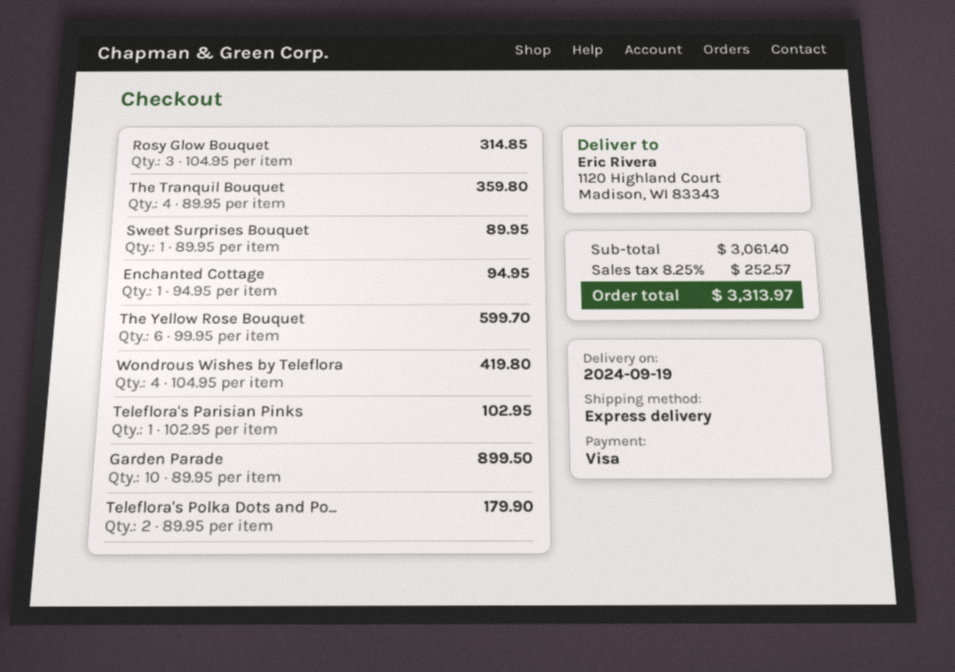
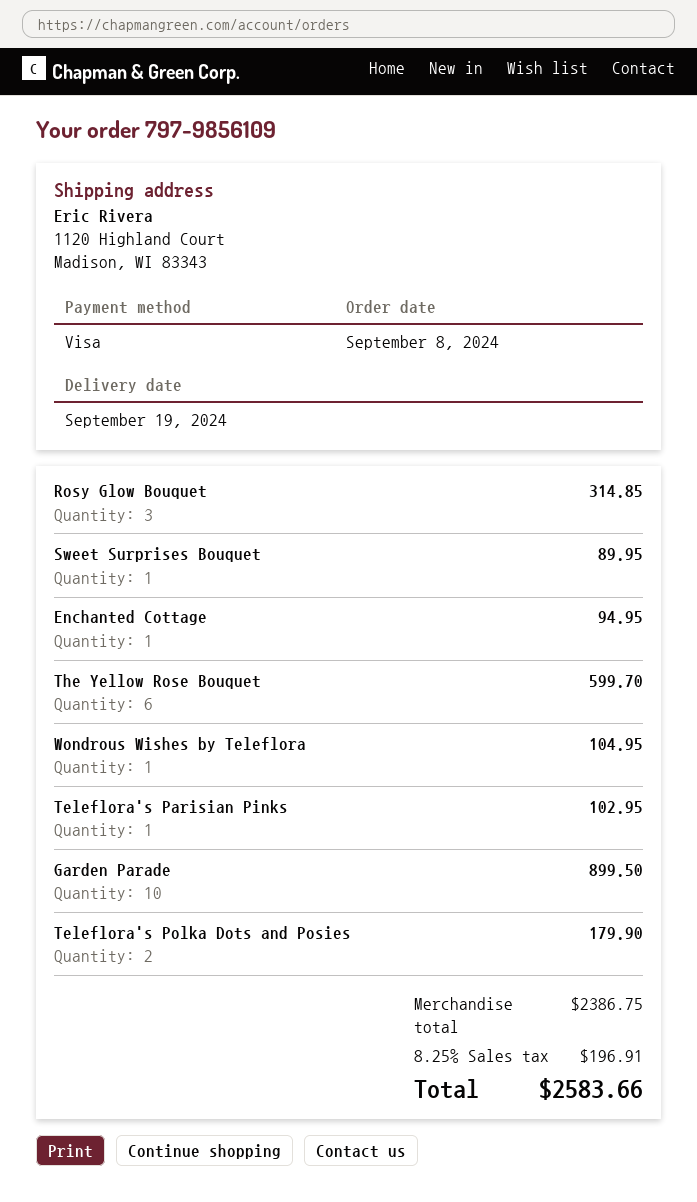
The Tranquil Bouquet: 4 for 359.80 -> none
Wondrous Wishes by Teleflora: 4 for 419.80 -> 1 for 104.95
subtotal: 3061.40 -> 2386.75
tax: 8.25% = 252.57 -> 8.25% = 196.91
total: 3313.97 -> 2583.66

